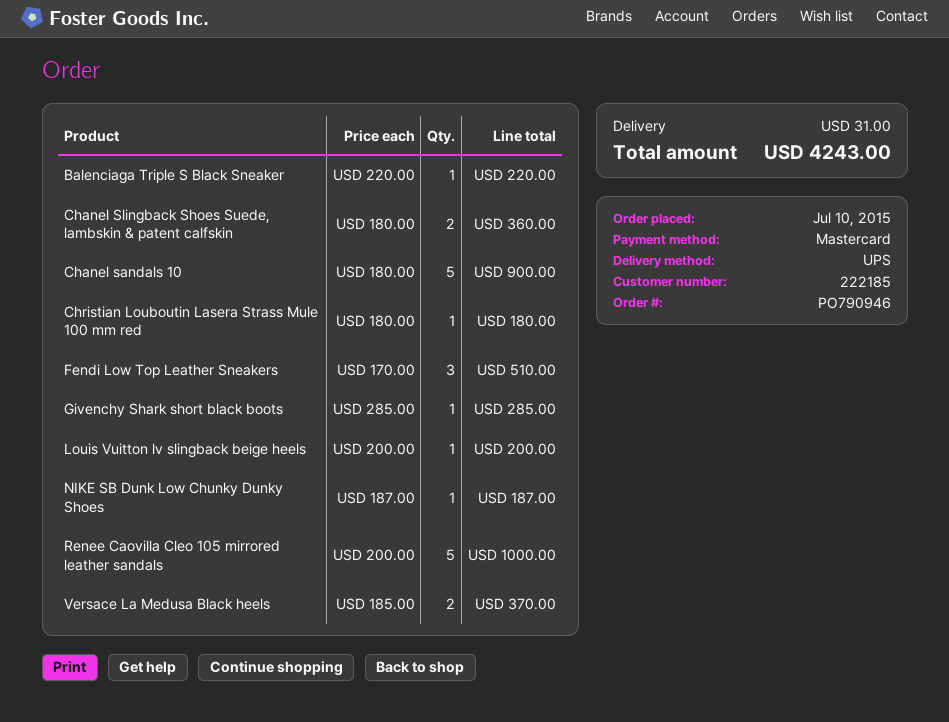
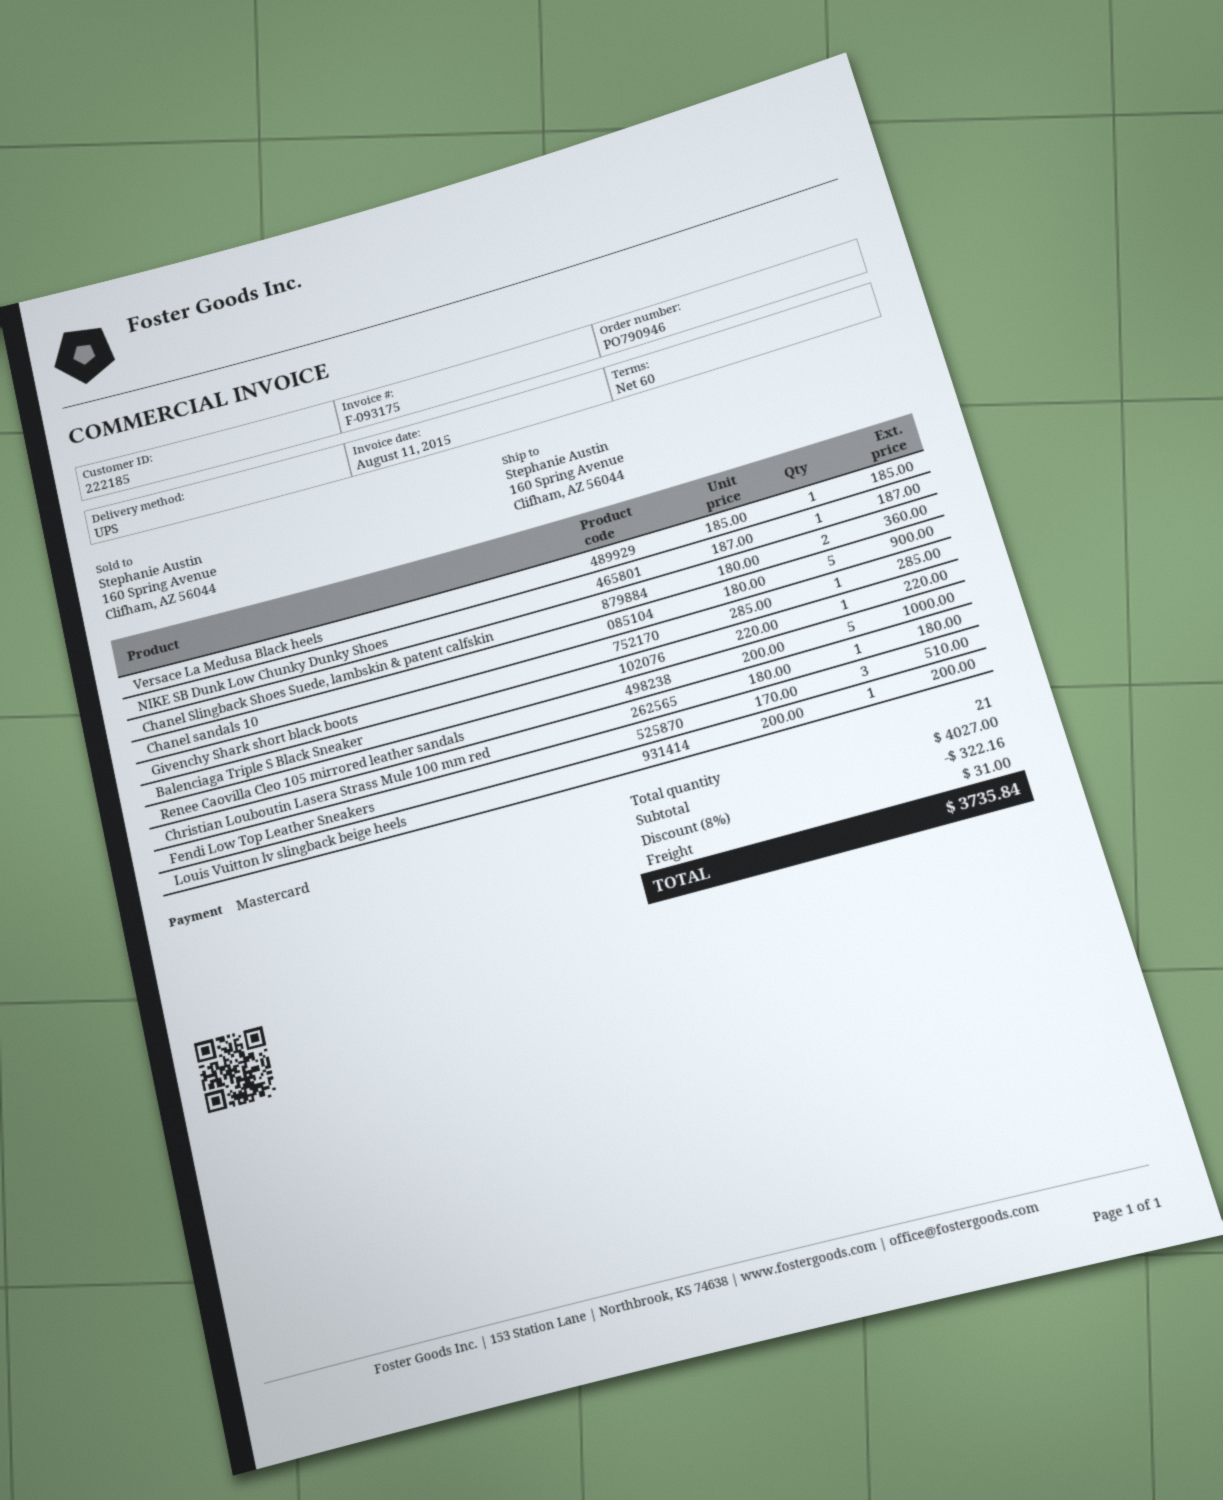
Versace La Medusa Black heels: 2 x 185.00 = 370.00 -> 1 x 185.00 = 185.00
discount: none -> 8% = 322.16
total: 4243.00 -> 3735.84

